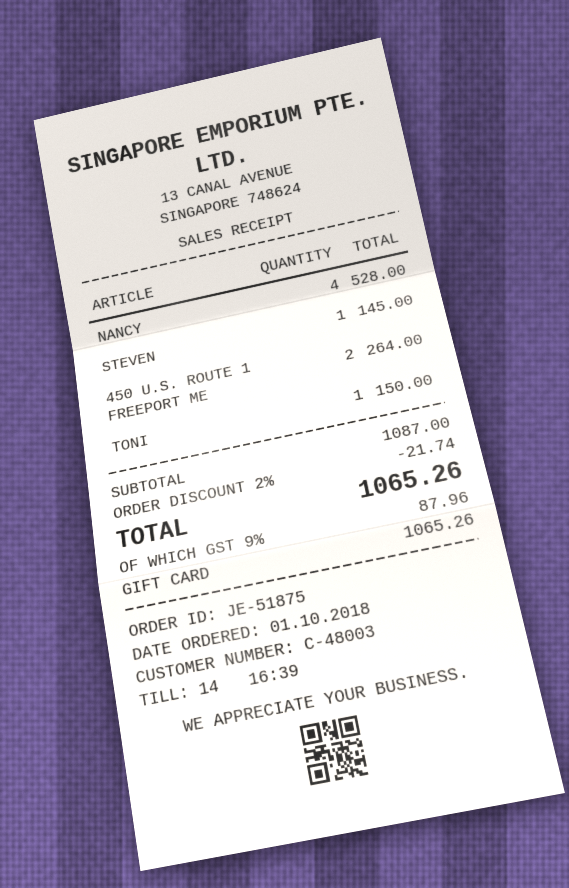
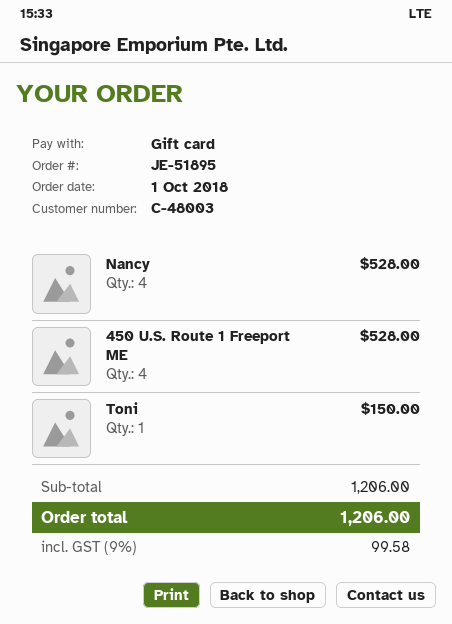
order number: JE-51875 -> JE-51895
STEVEN: 1 for 145.00 -> none
450 U.S. ROUTE 1 FREEPORT ME: 2 for 264.00 -> 4 for 528.00
subtotal: 1087.00 -> 1206.00
discount: 2% = 21.74 -> none
tax: 9% = 87.96 -> 9% = 99.58
total: 1065.26 -> 1206.00

